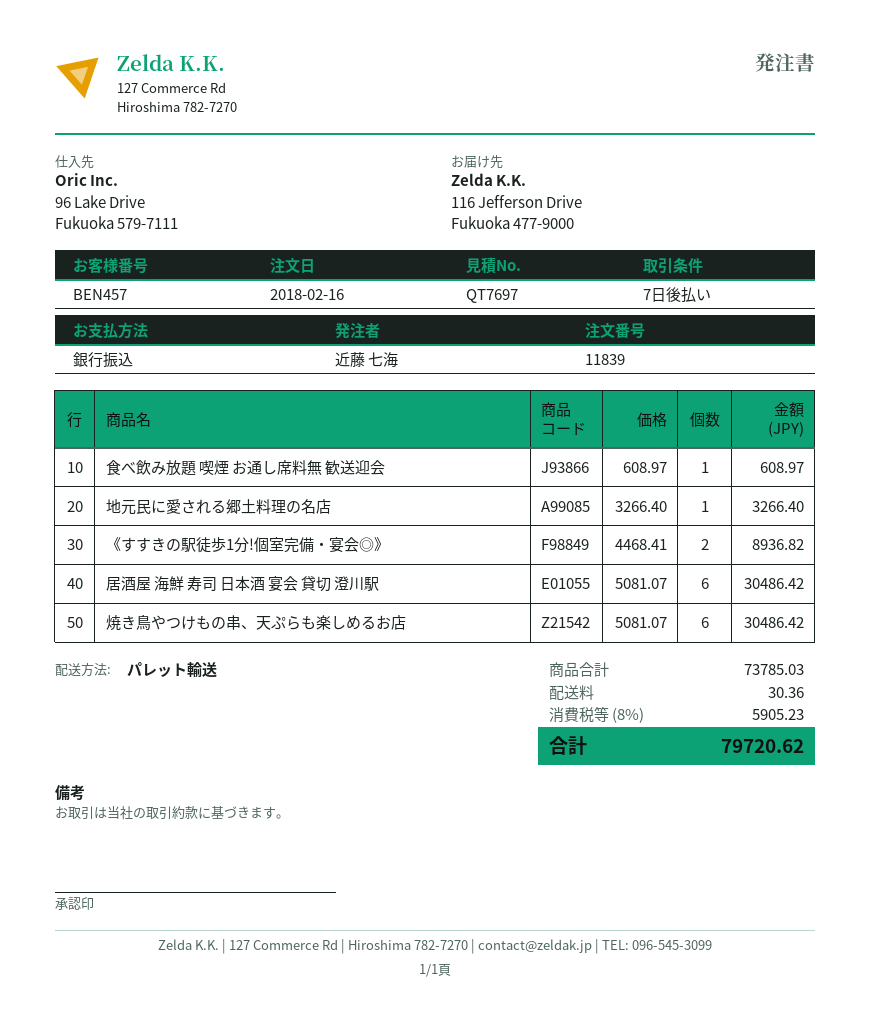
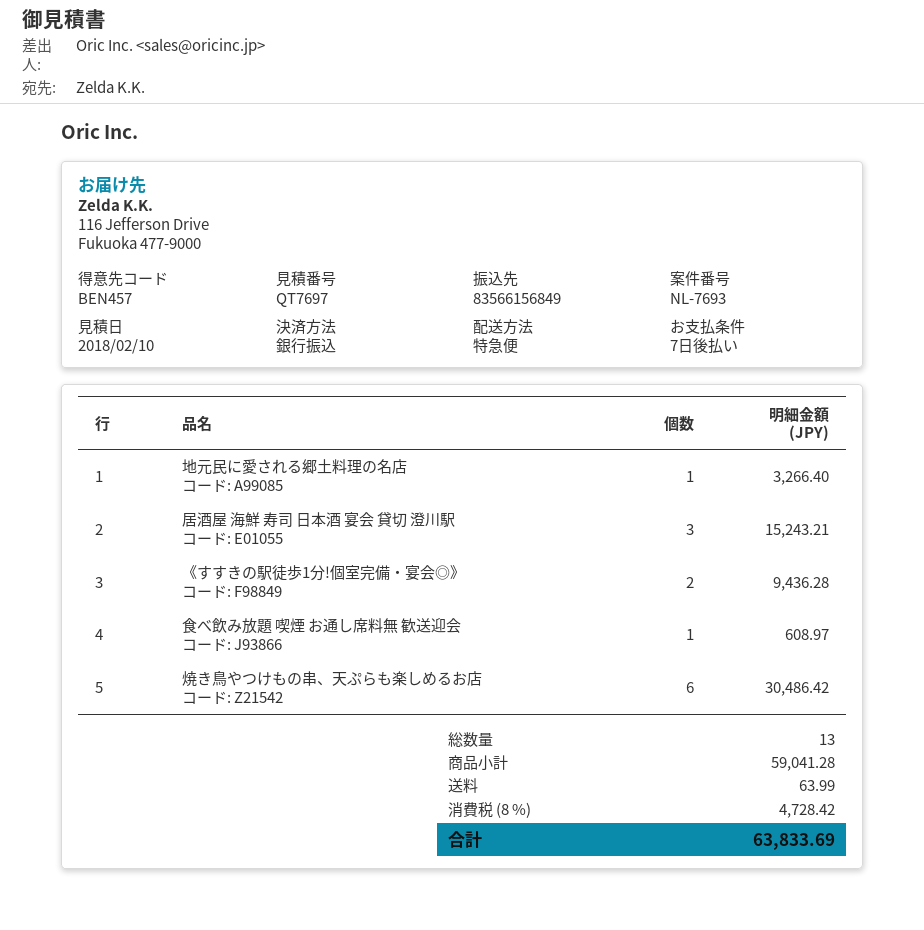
shipping method: pallet freight -> express
《すすきの駅徒歩1分!個室完備・宴会◎》: 2 for 8936.82 -> 2 for 9436.28
居酒屋 海鮮 寿司 日本酒 宴会 貸切 澄川駅: 6 for 30486.42 -> 3 for 15243.21
subtotal: 73785.03 -> 59041.28
shipping: 30.36 -> 63.99
tax: 8% = 5905.23 -> 8% = 4728.42
total: 79720.62 -> 63833.69

